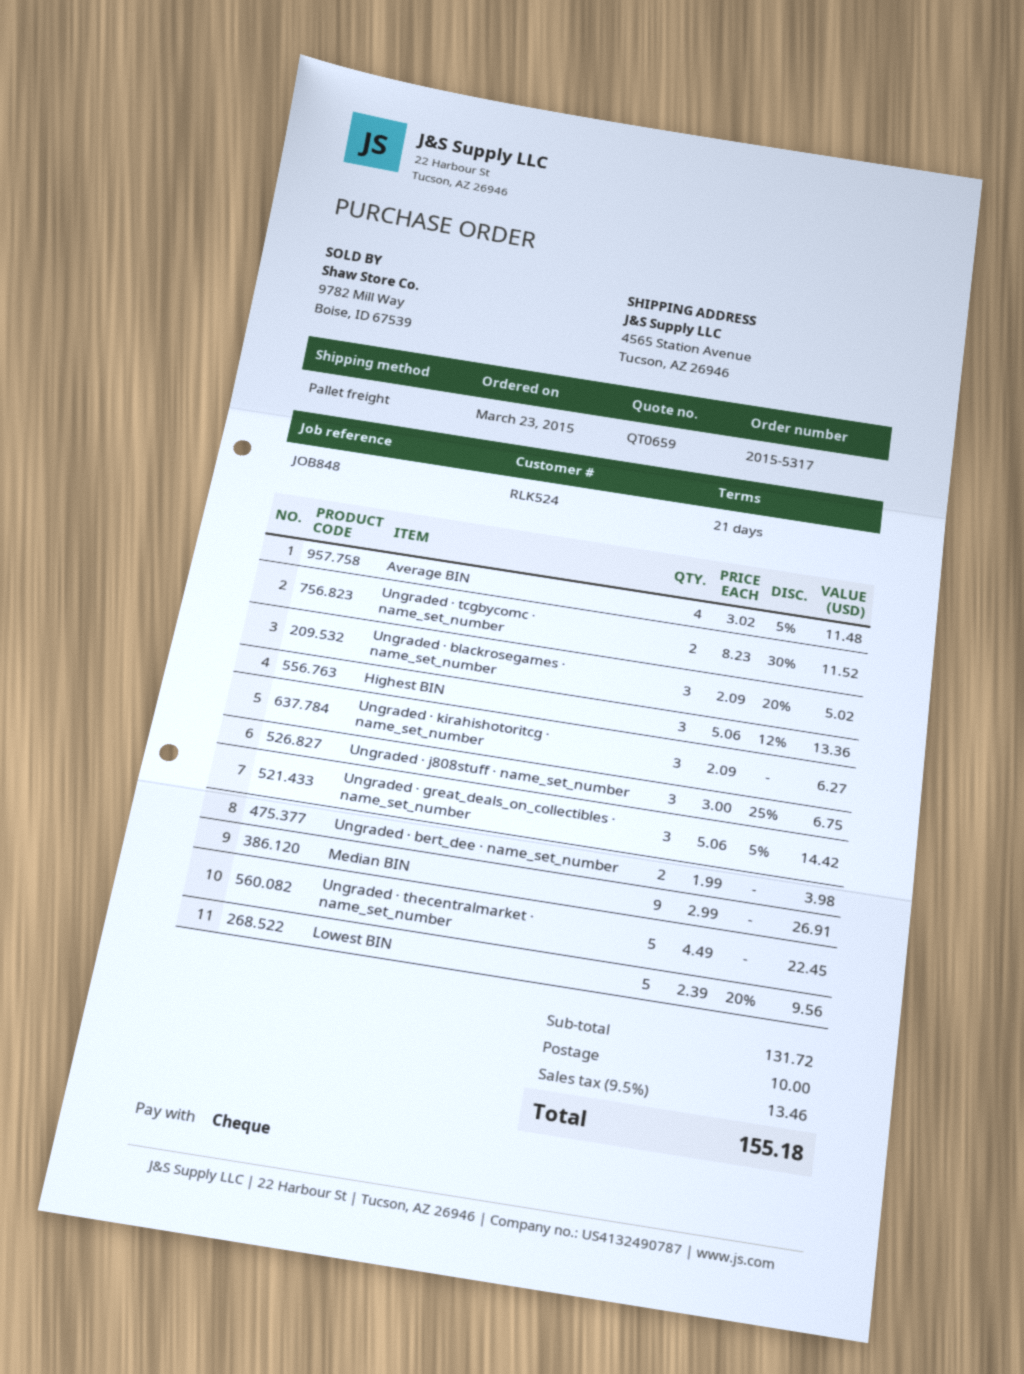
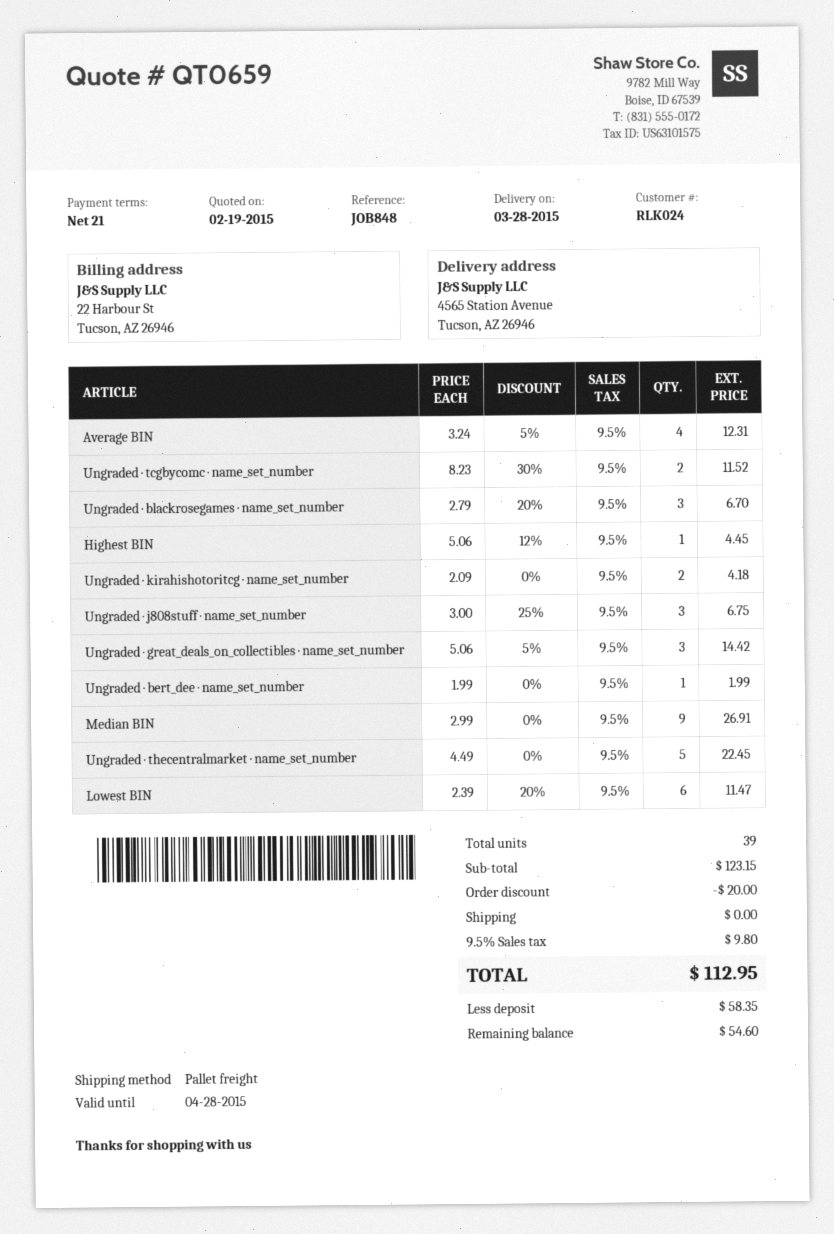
customer number: RLK524 -> RLK024
Average BIN: 4 x 3.02 - 5% = 11.48 -> 4 x 3.24 - 5% = 12.31
Ungraded · blackrosegames · name_set_number: 3 x 2.09 - 20% = 5.02 -> 3 x 2.79 - 20% = 6.70
Highest BIN: 3 x 5.06 - 12% = 13.36 -> 1 x 5.06 - 12% = 4.45
Ungraded · kirahishotoritcg · name_set_number: 3 x 2.09 = 6.27 -> 2 x 2.09 = 4.18
Ungraded · bert_dee · name_set_number: 2 x 1.99 = 3.98 -> 1 x 1.99 = 1.99
Lowest BIN: 5 x 2.39 - 20% = 9.56 -> 6 x 2.39 - 20% = 11.47
subtotal: 131.72 -> 123.15
discount: none -> 20.00
shipping: 10.00 -> 0.00
tax: 9.5% = 13.46 -> 9.5% = 9.80
total: 155.18 -> 112.95

